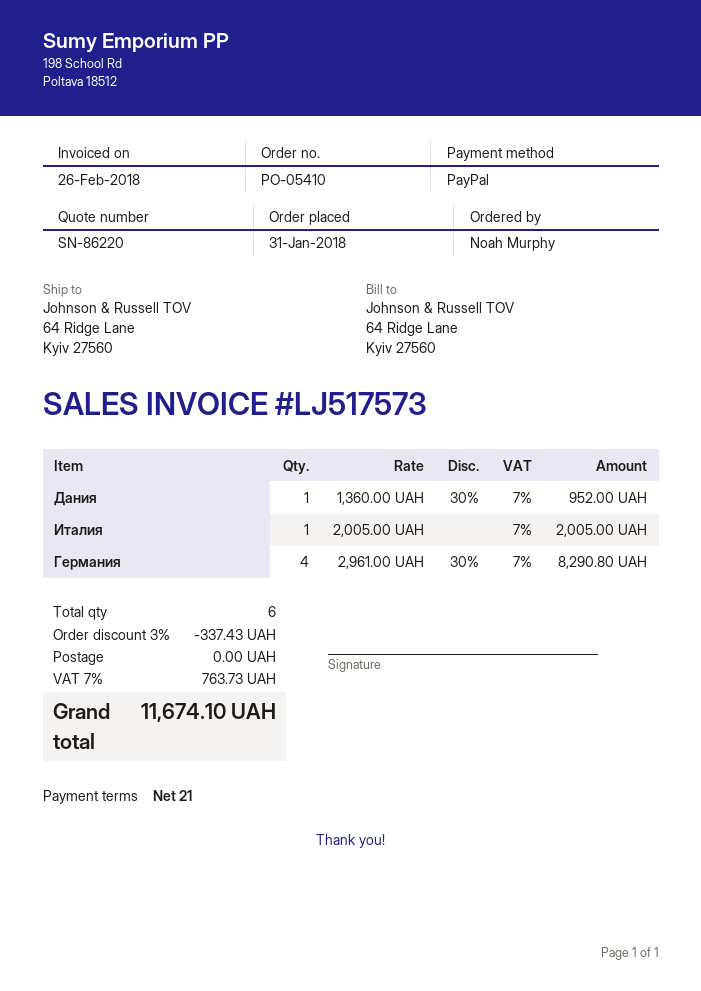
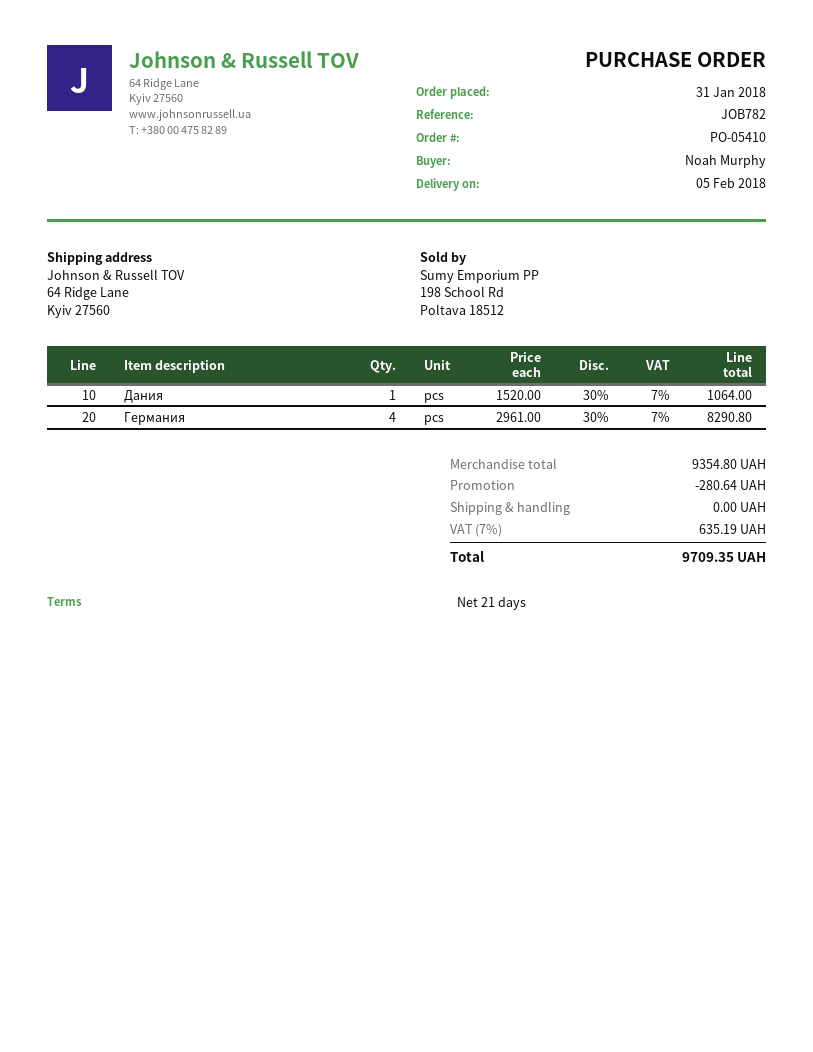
Дания: 1 x 1360.00 - 30% = 952.00 -> 1 x 1520.00 - 30% = 1064.00
Италия: 1 x 2005.00 = 2005.00 -> none
discount: 337.43 -> 280.64
tax: 7% = 763.73 -> 7% = 635.19
total: 11674.10 -> 9709.35

